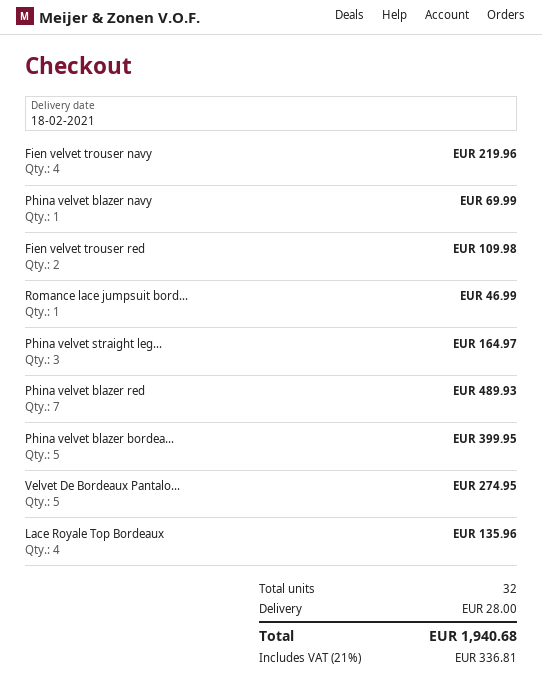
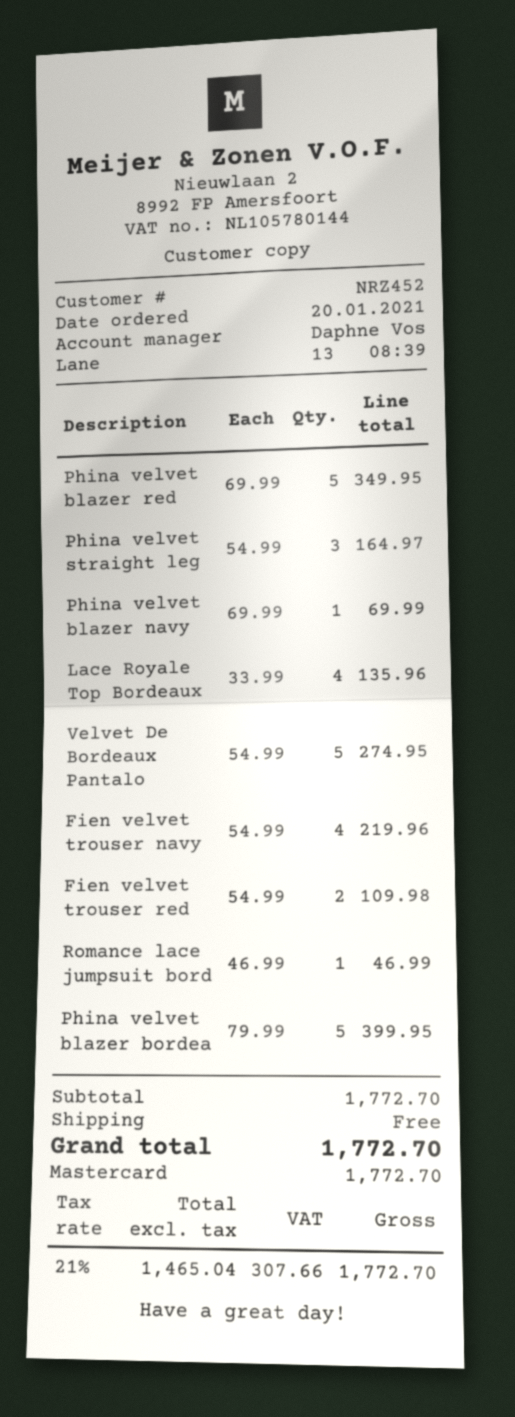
Phina velvet blazer red: 7 for 489.93 -> 5 for 349.95
shipping: 28.00 -> 0.00
tax: 21% = 336.81 -> 21% = 307.66
total: 1940.68 -> 1772.70

